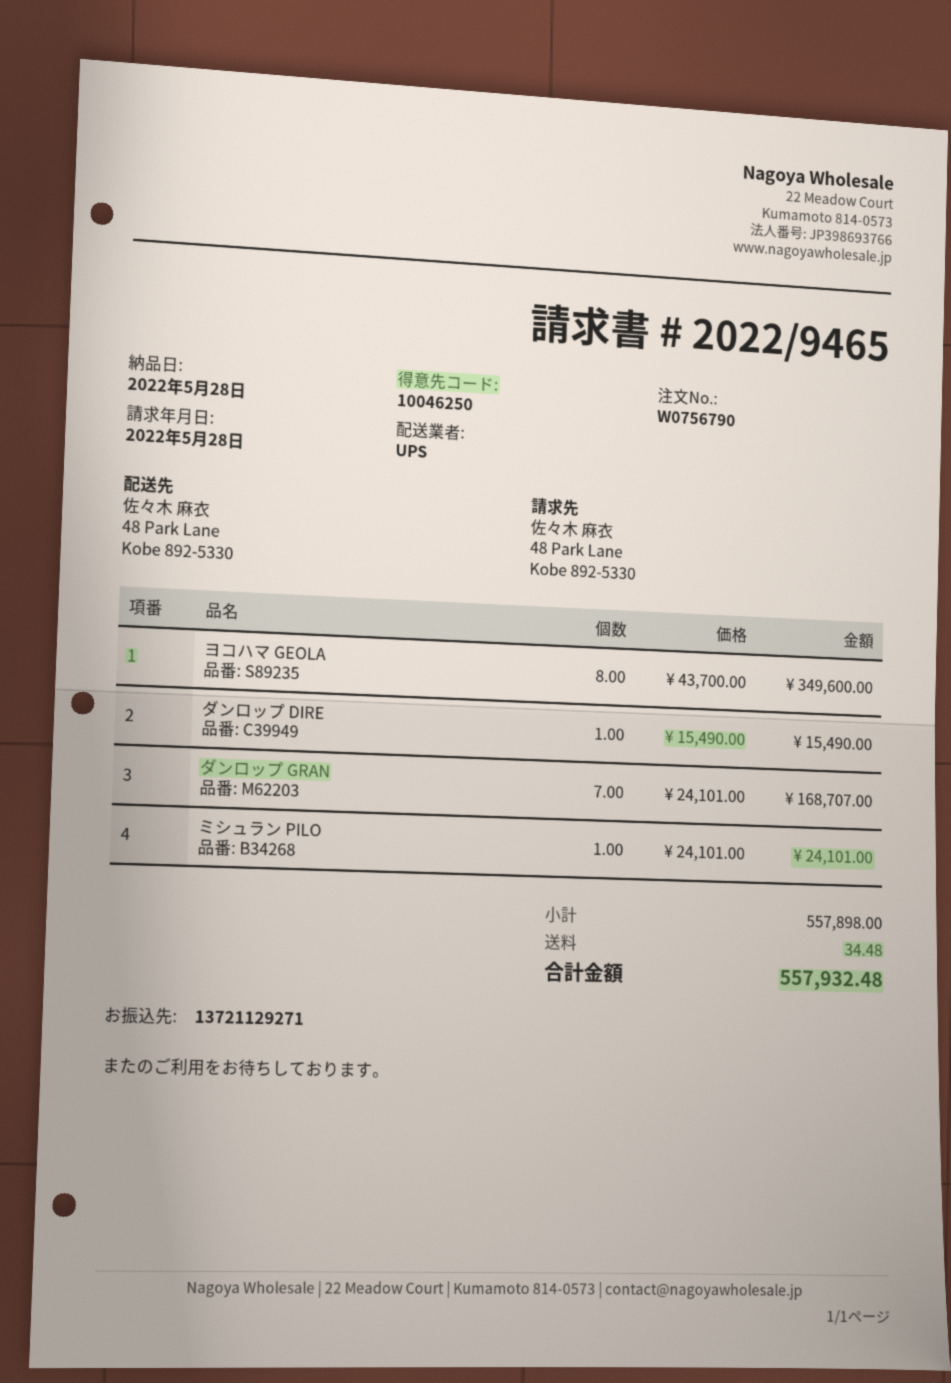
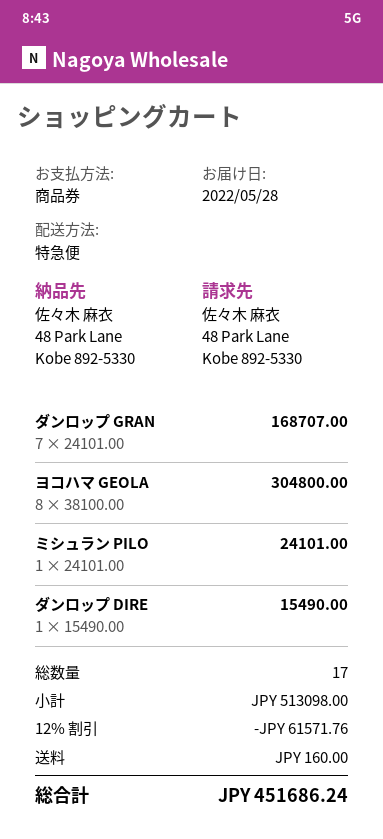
shipping method: UPS -> express
ヨコハマ GEOLA: 8 x 43700.00 = 349600.00 -> 8 x 38100.00 = 304800.00
subtotal: 557898.00 -> 513098.00
discount: none -> 12% = 61571.76
shipping: 34.48 -> 160.00
total: 557932.48 -> 451686.24

